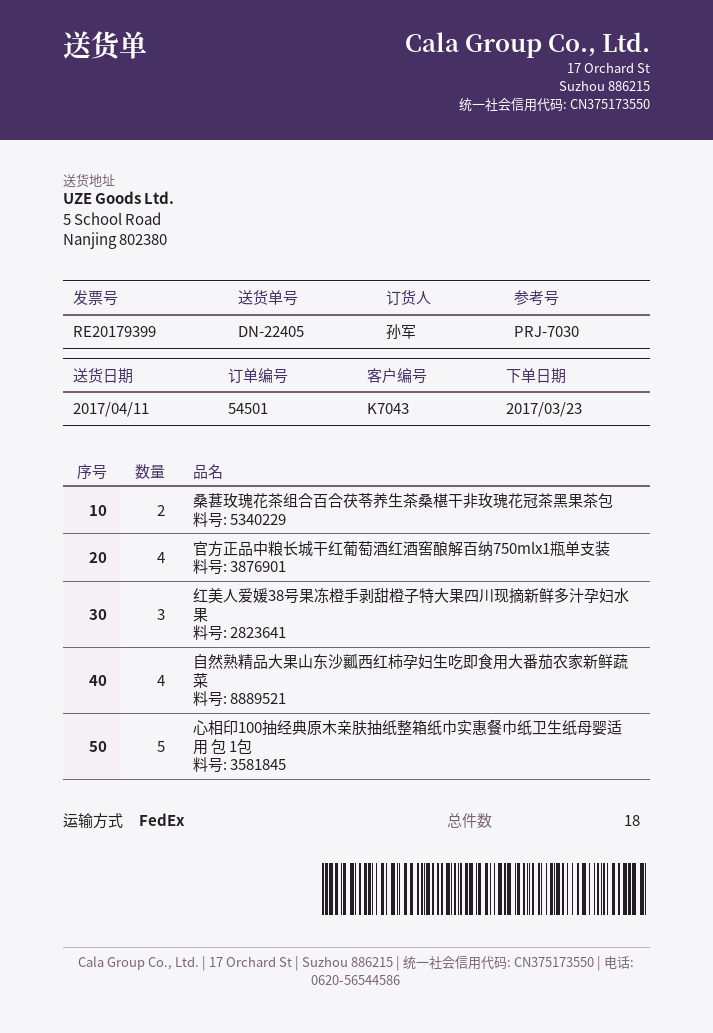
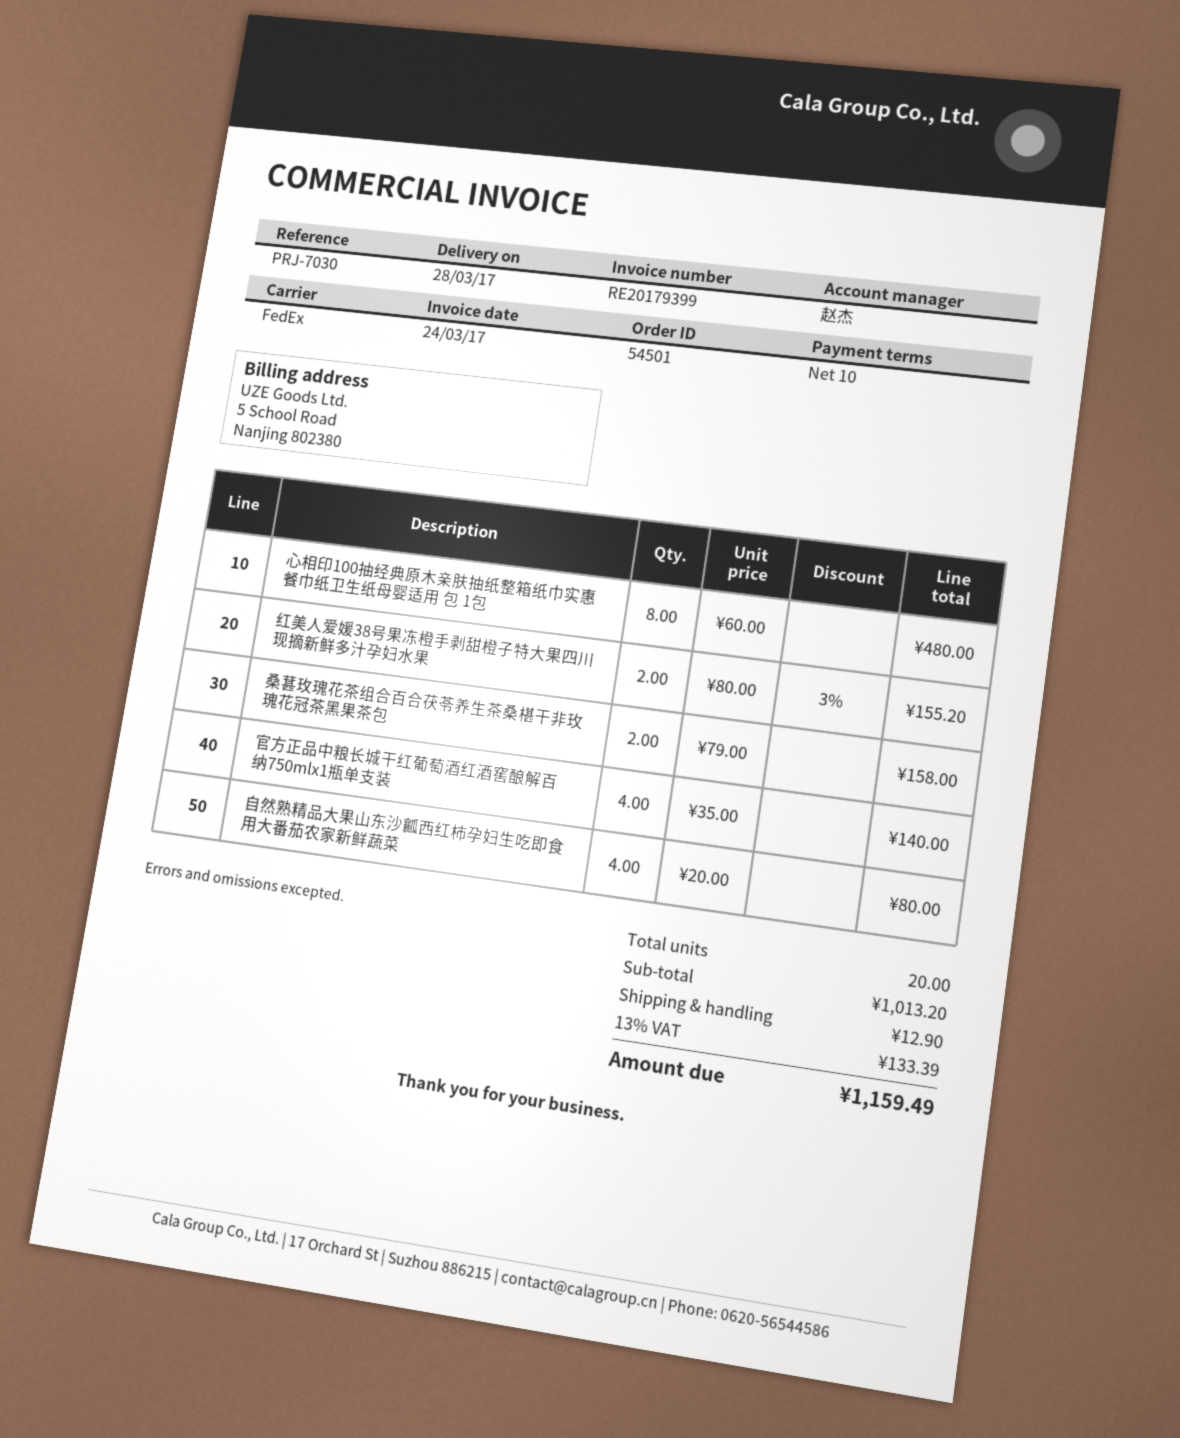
delivery date: 2017-04-11 -> 2017-03-28
红美人爱媛38号果冻橙手剥甜橙子特大果四川现摘新鲜多汁孕妇水果: 3 -> 2
心相印100抽经典原木亲肤抽纸整箱纸巾实惠餐巾纸卫生纸母婴适用 包 1包: 5 -> 8
total quantity: 18 -> 20

